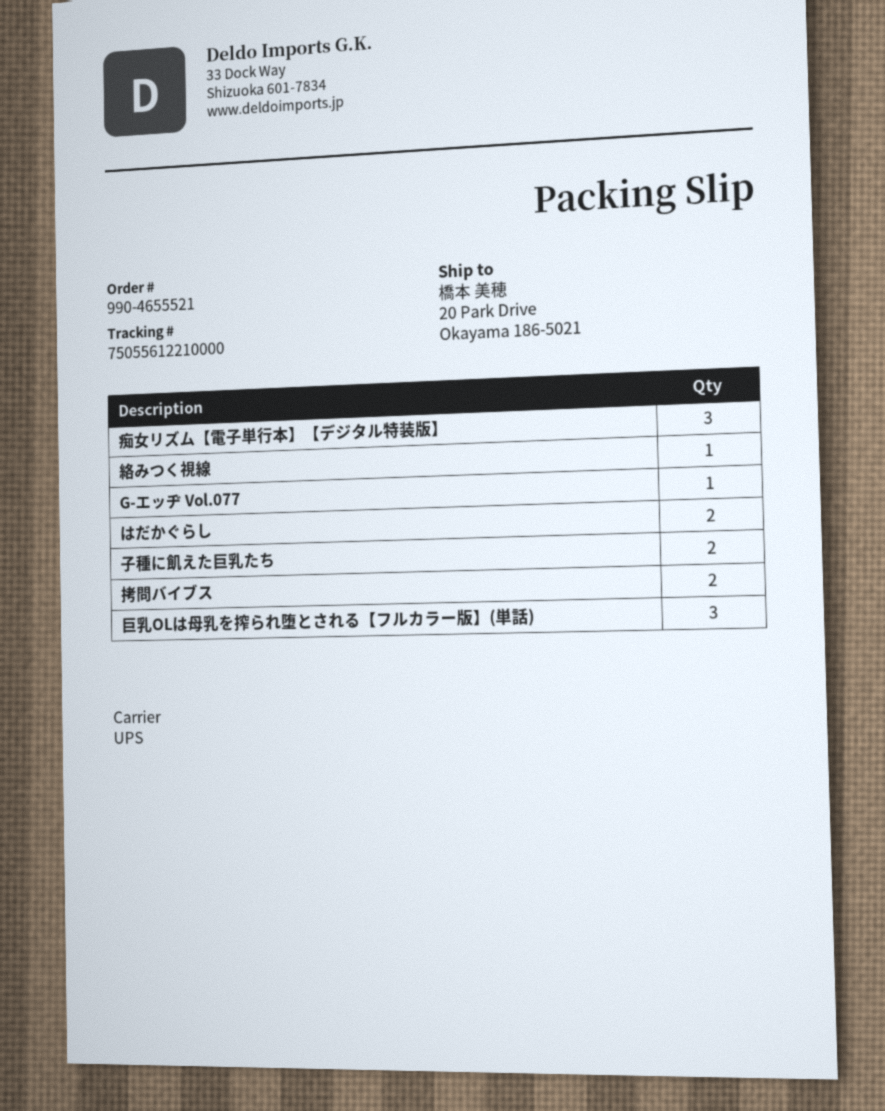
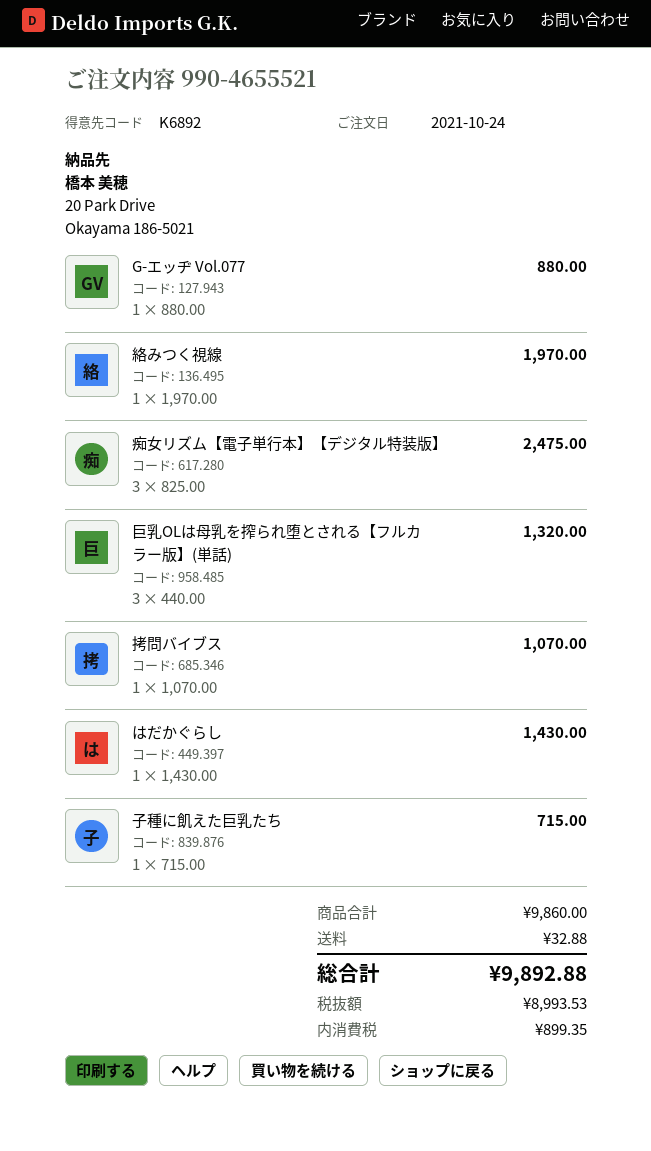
はだかぐらし: 2 -> 1
子種に飢えた巨乳たち: 2 -> 1
拷問バイブス: 2 -> 1

